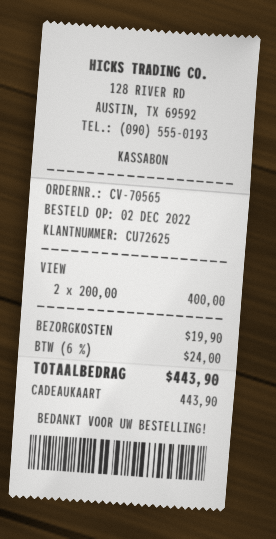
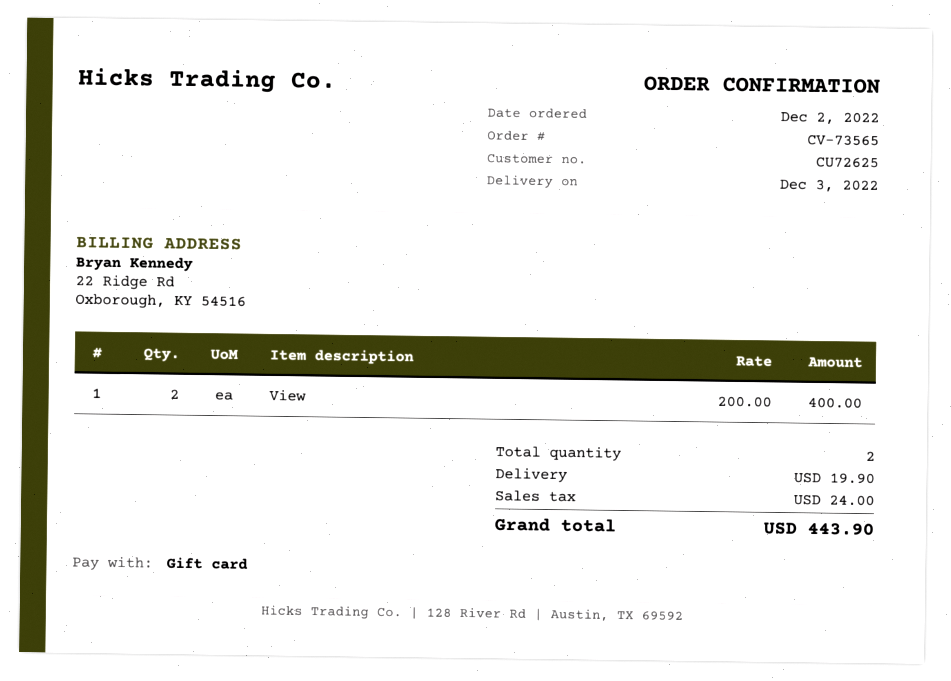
order number: CV-70565 -> CV-73565

